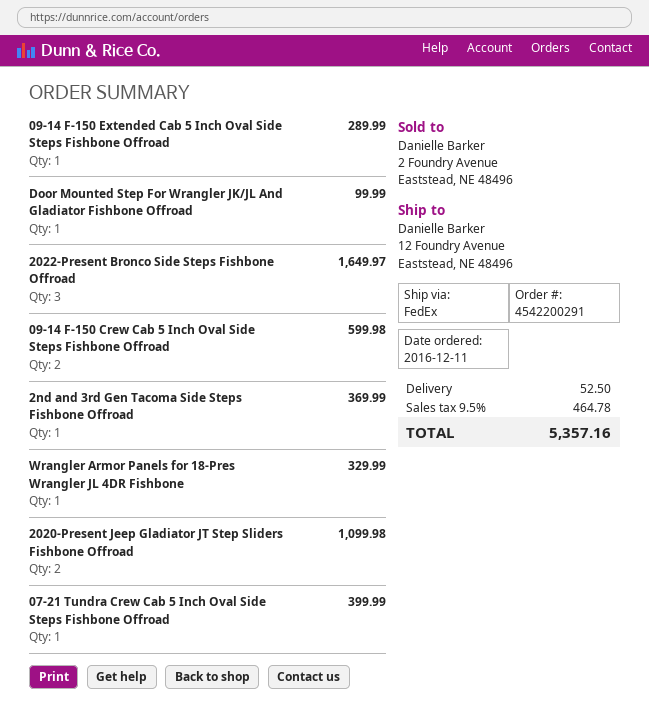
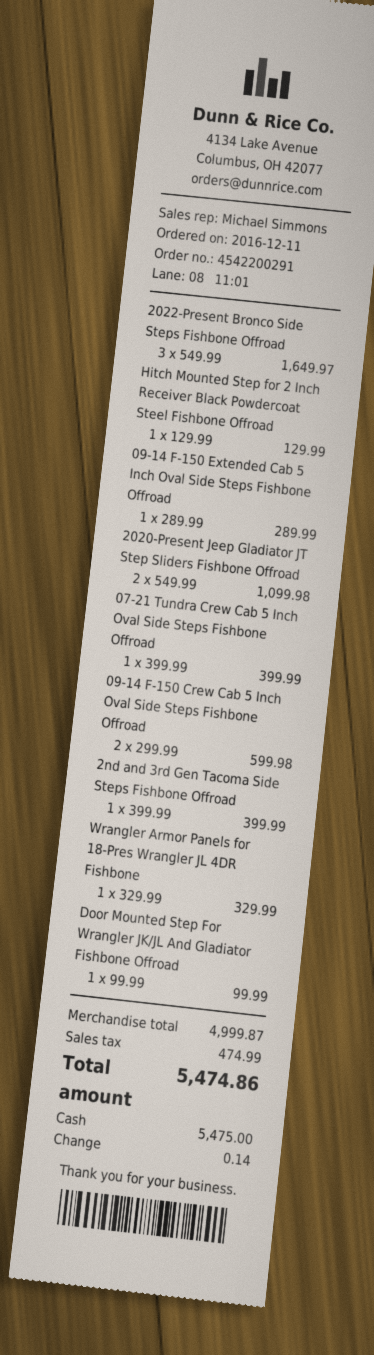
2nd and 3rd Gen Tacoma Side Steps Fishbone Offroad: 1 for 369.99 -> 1 for 399.99
Hitch Mounted Step for 2 Inch Receiver Black Powdercoat Steel Fishbone Offroad: none -> 1 for 129.99
shipping: 52.50 -> none
tax: 464.78 -> 474.99
total: 5357.16 -> 5474.86

